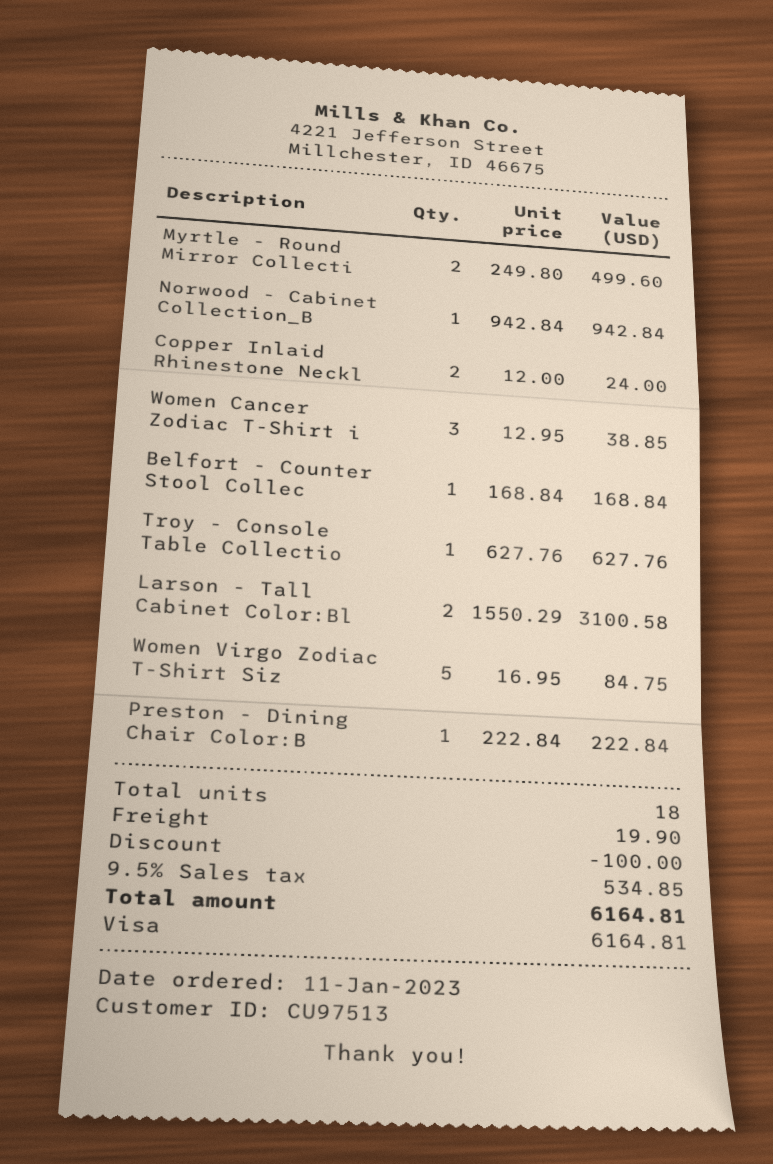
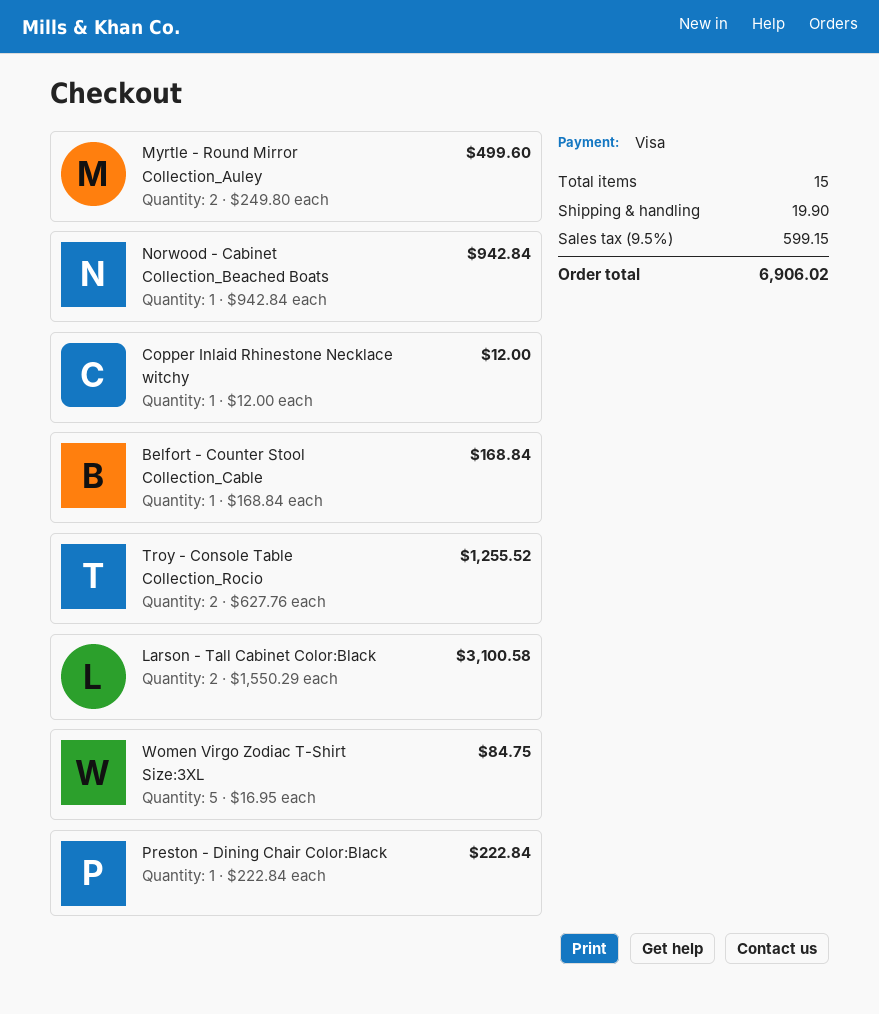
Copper Inlaid Rhinestone Neckl: 2 x 12.00 = 24.00 -> 1 x 12.00 = 12.00
Women Cancer Zodiac T-Shirt i: 3 x 12.95 = 38.85 -> none
Troy - Console Table Collectio: 1 x 627.76 = 627.76 -> 2 x 627.76 = 1255.52
total quantity: 18 -> 15
discount: 100.00 -> none
tax: 9.5% = 534.85 -> 9.5% = 599.15
total: 6164.81 -> 6906.02

